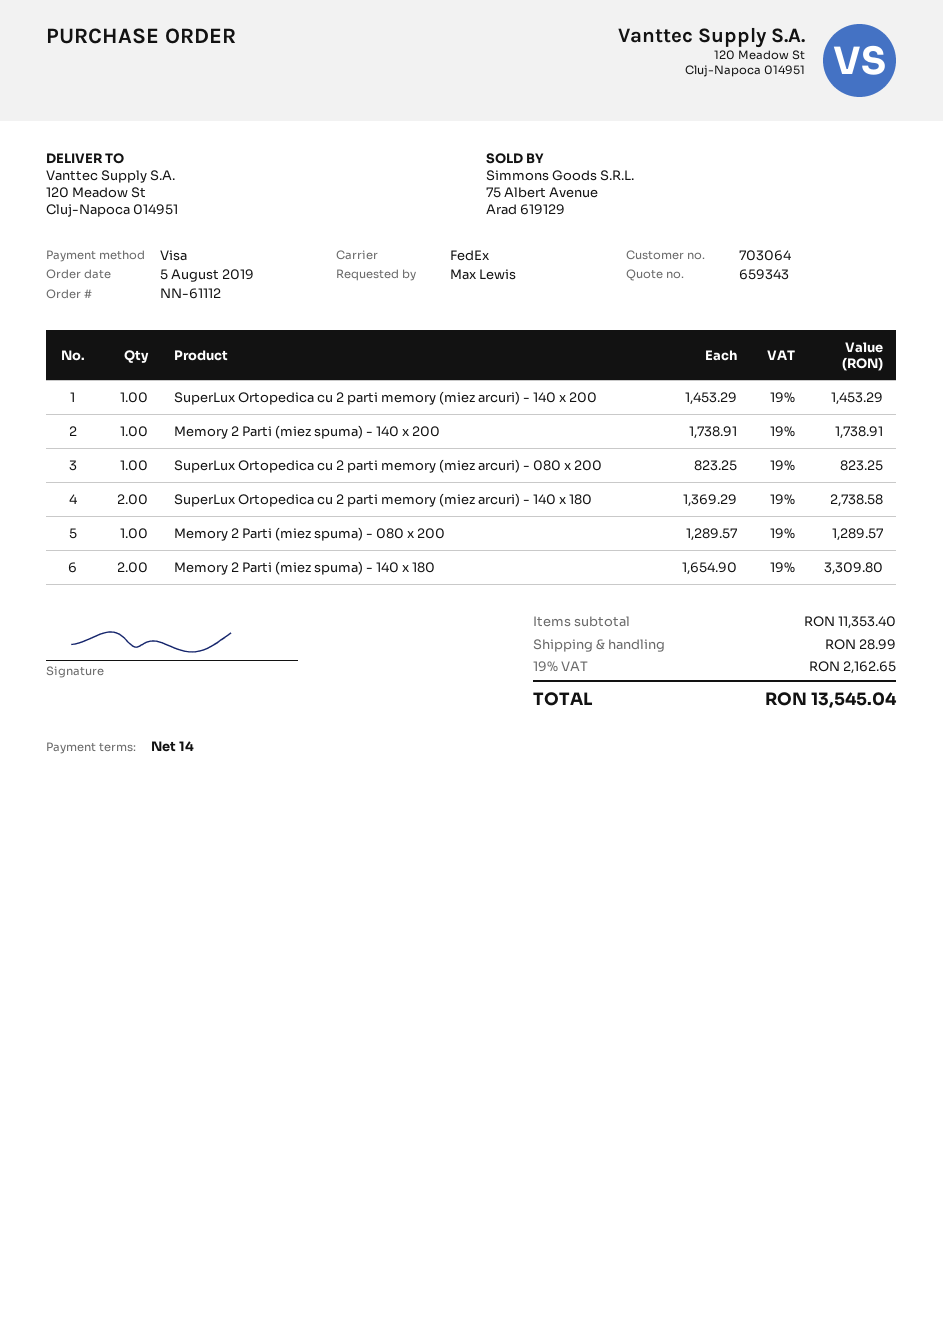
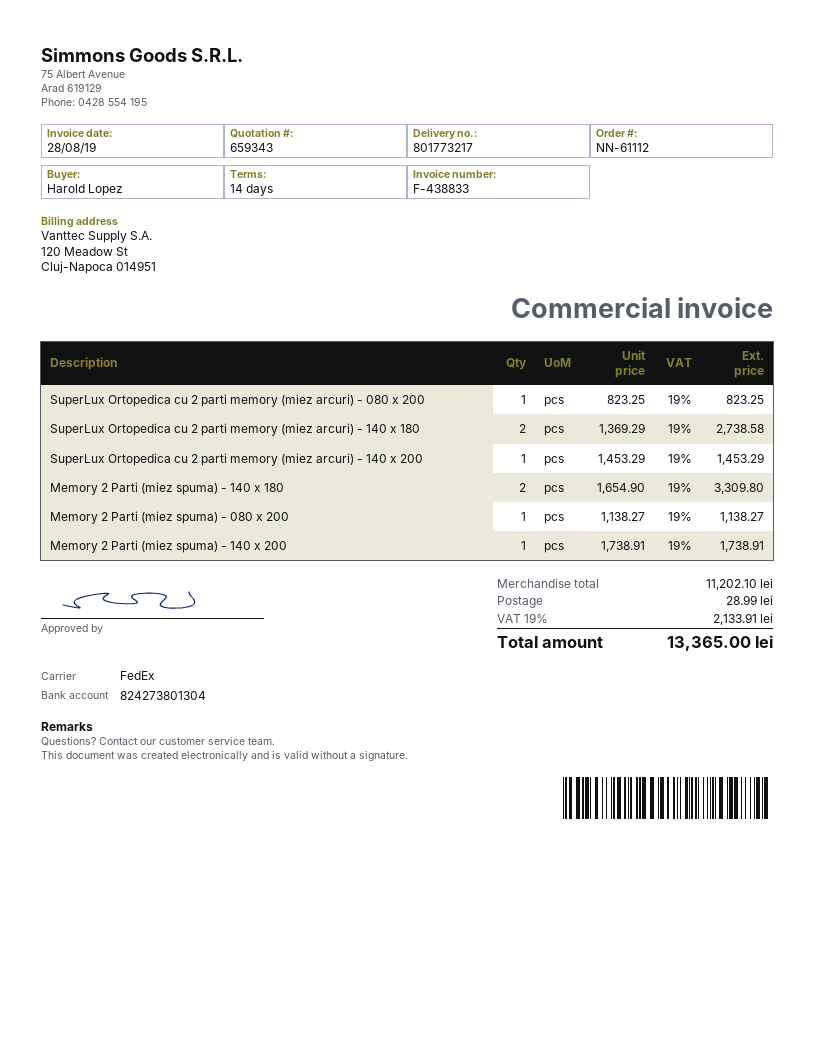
ordered by: Max Lewis -> Harold Lopez
Memory 2 Parti (miez spuma) - 080 x 200: 1 x 1289.57 = 1289.57 -> 1 x 1138.27 = 1138.27
subtotal: 11353.40 -> 11202.10
tax: 19% = 2162.65 -> 19% = 2133.91
total: 13545.04 -> 13365.00

